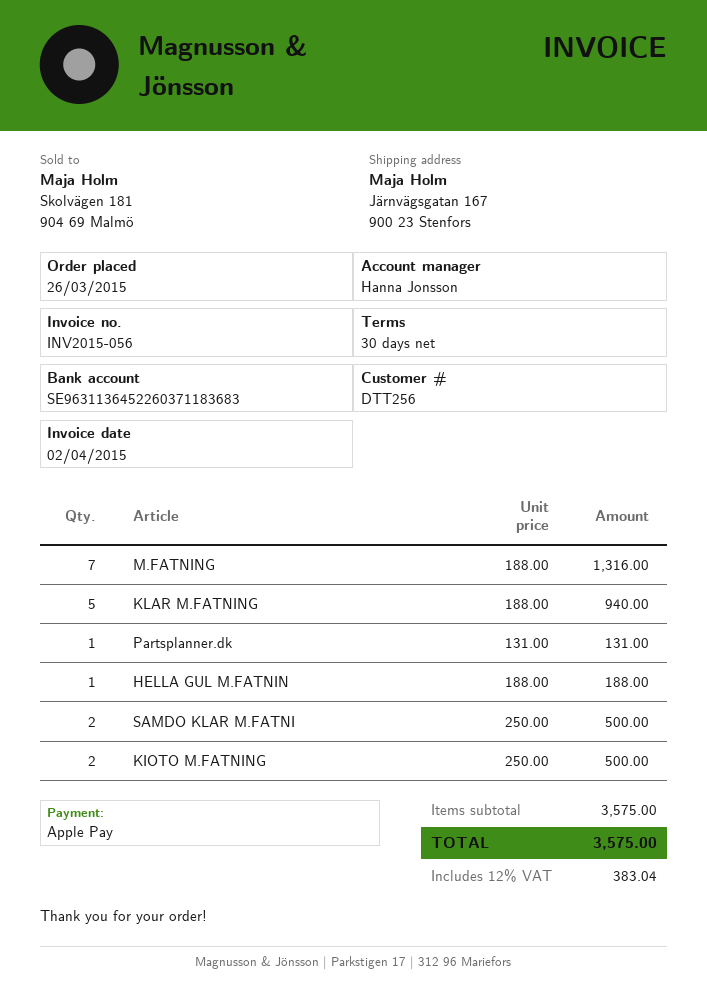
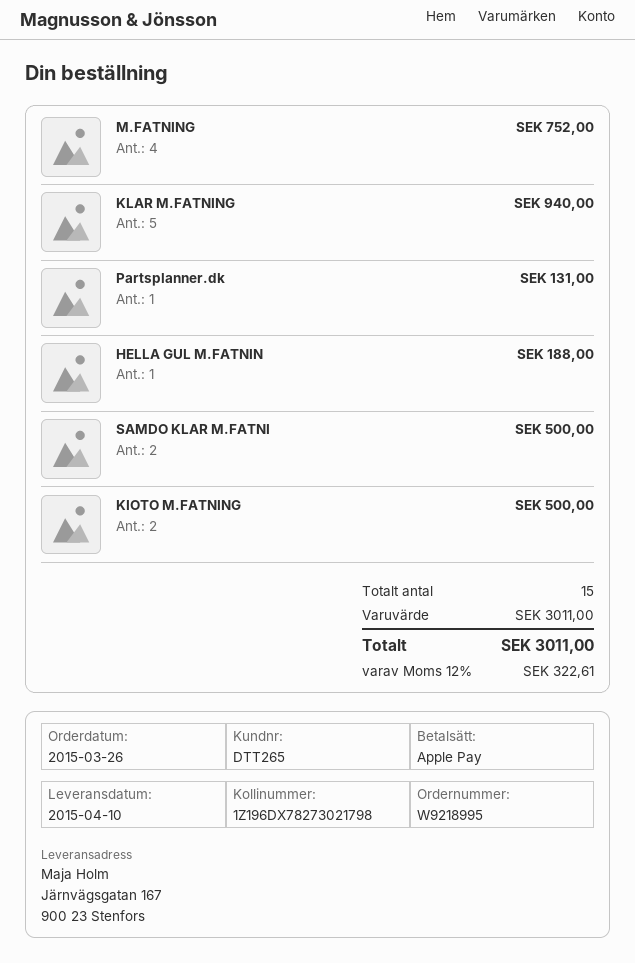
customer number: DTT256 -> DTT265
M.FATNING: 7 for 1316.00 -> 4 for 752.00
subtotal: 3575.00 -> 3011.00
tax: 12% = 383.04 -> 12% = 322.61
total: 3575.00 -> 3011.00

